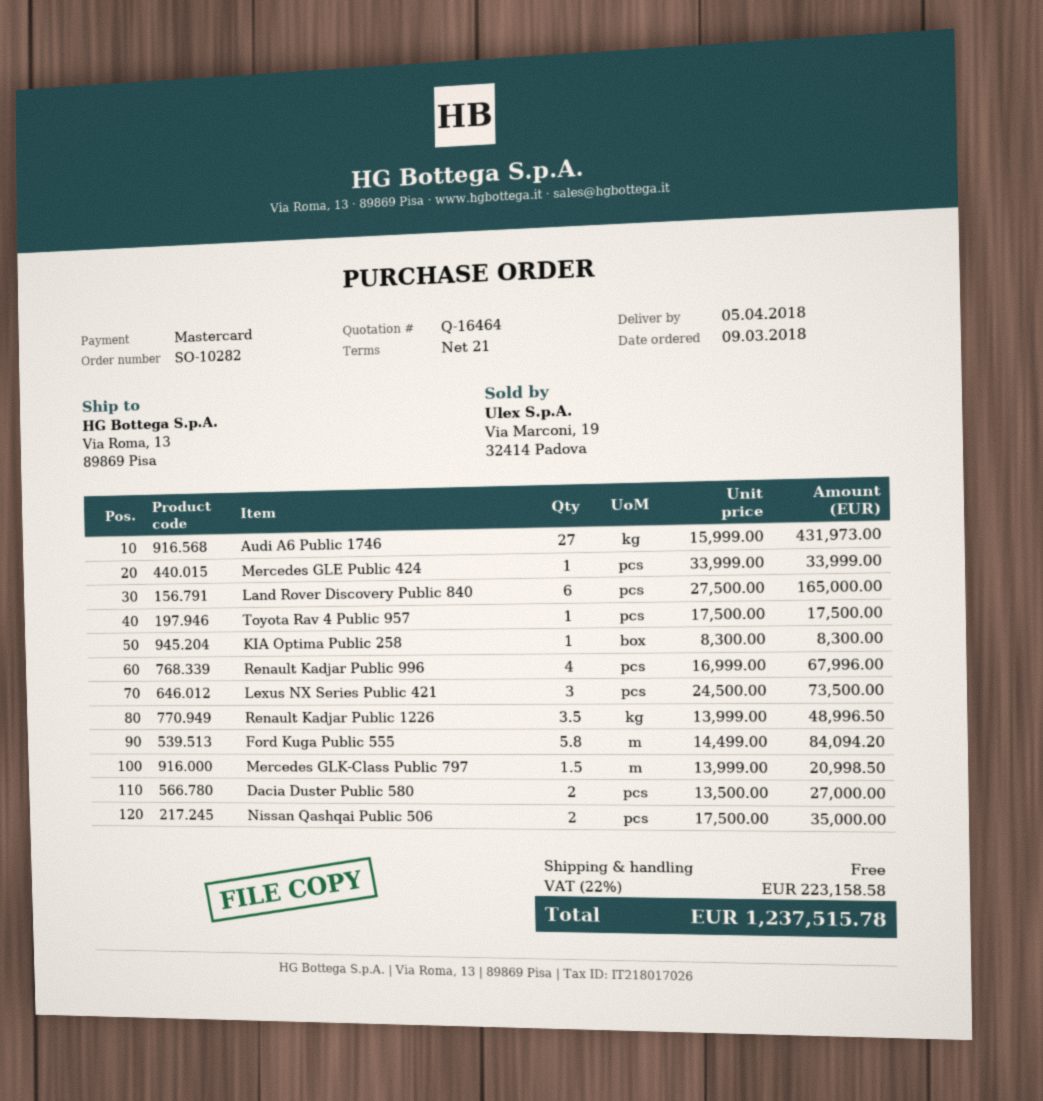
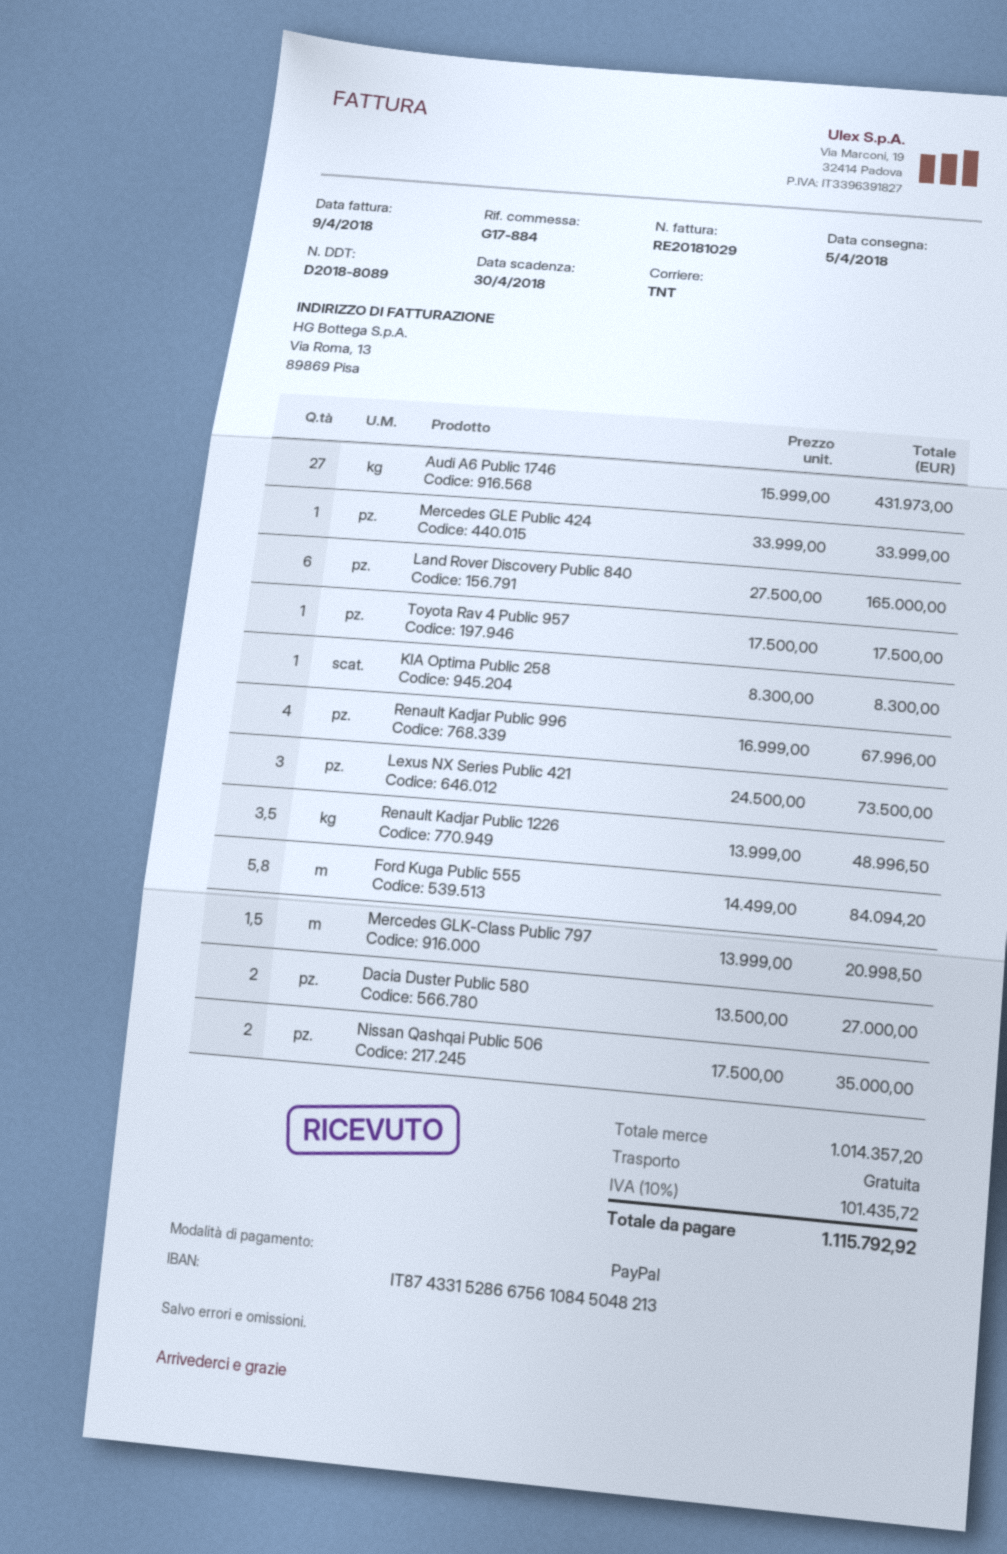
payment method: Mastercard -> PayPal
tax: 22% = 223158.58 -> 10% = 101435.72
total: 1237515.78 -> 1115792.92

